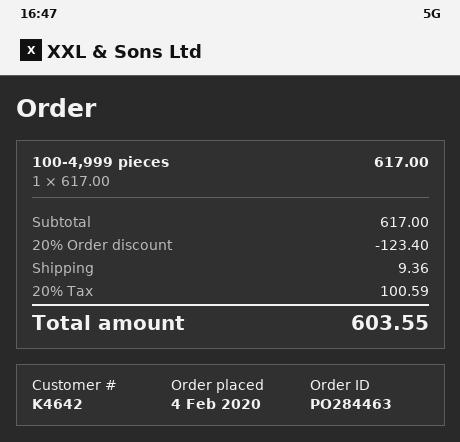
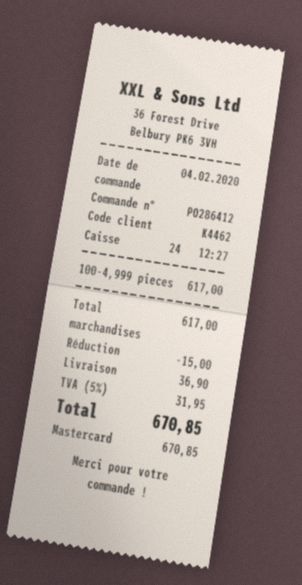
order number: PO284463 -> PO286412
customer number: K4642 -> K4462
discount: 123.40 -> 15.00
shipping: 9.36 -> 36.90
tax: 20% = 100.59 -> 5% = 31.95
total: 603.55 -> 670.85

